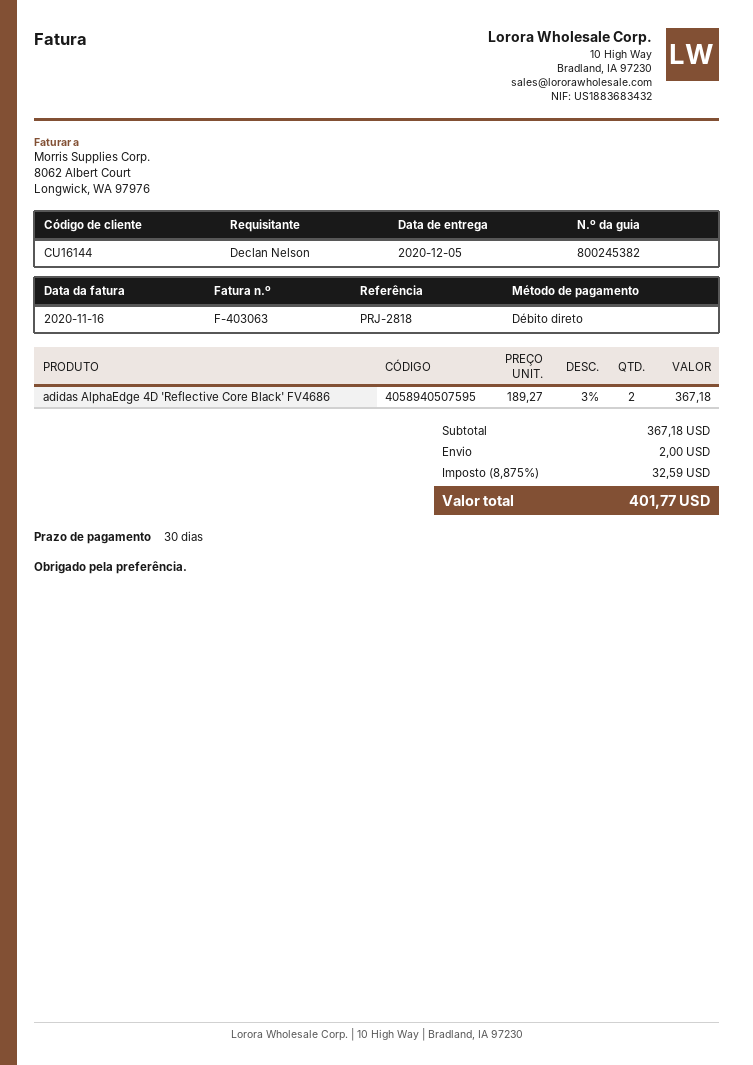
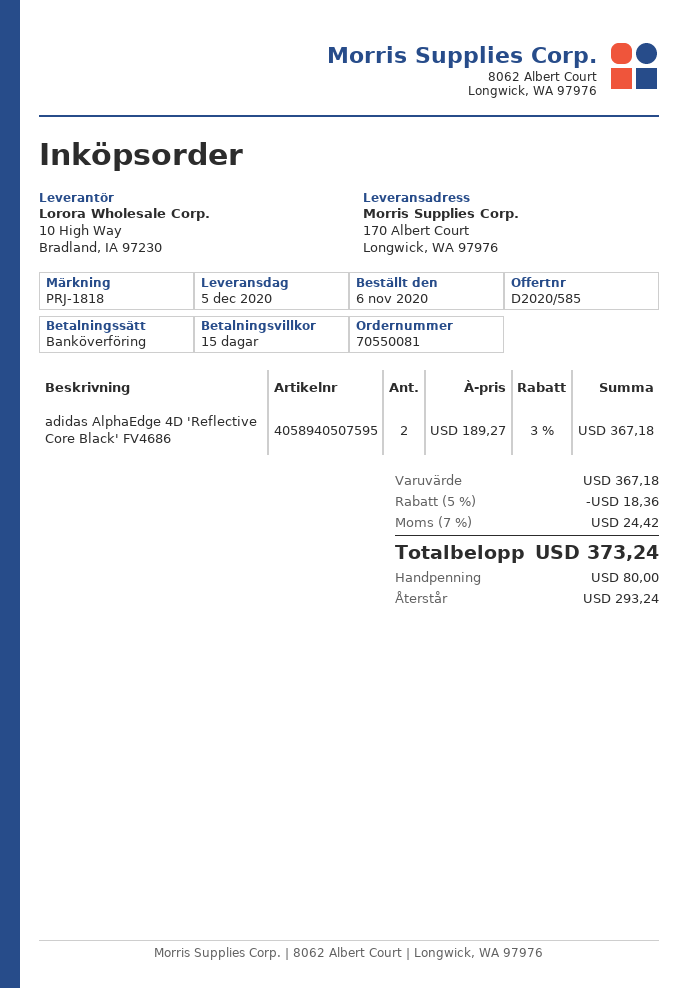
payment terms: 30 days -> 15 days
reference: PRJ-2818 -> PRJ-1818
payment method: direct debit -> bank transfer
discount: none -> 5% = 18.36
shipping: 2.00 -> none
tax: 8.875% = 32.59 -> 7% = 24.42
total: 401.77 -> 373.24

